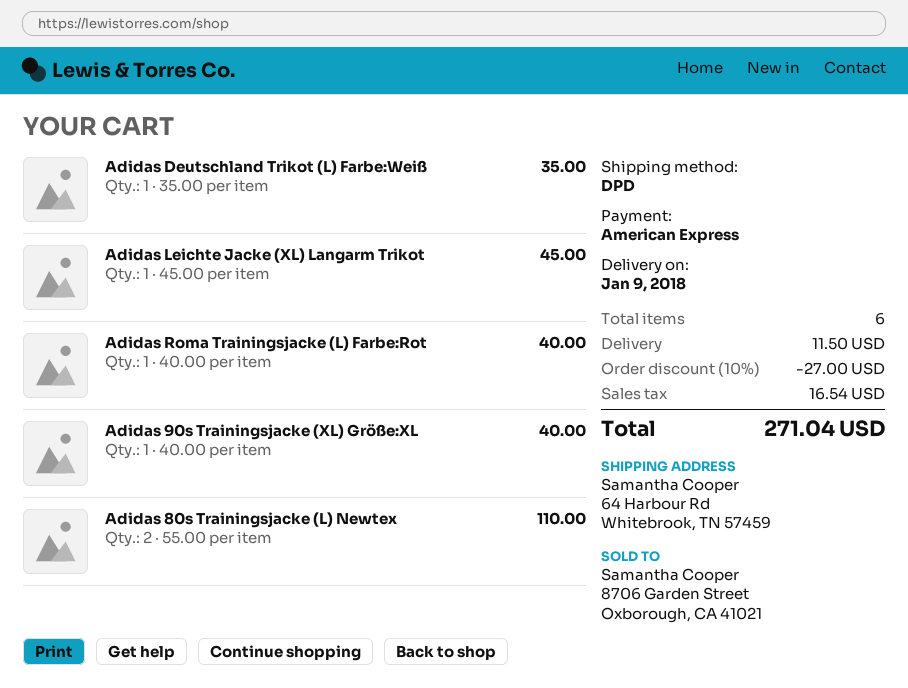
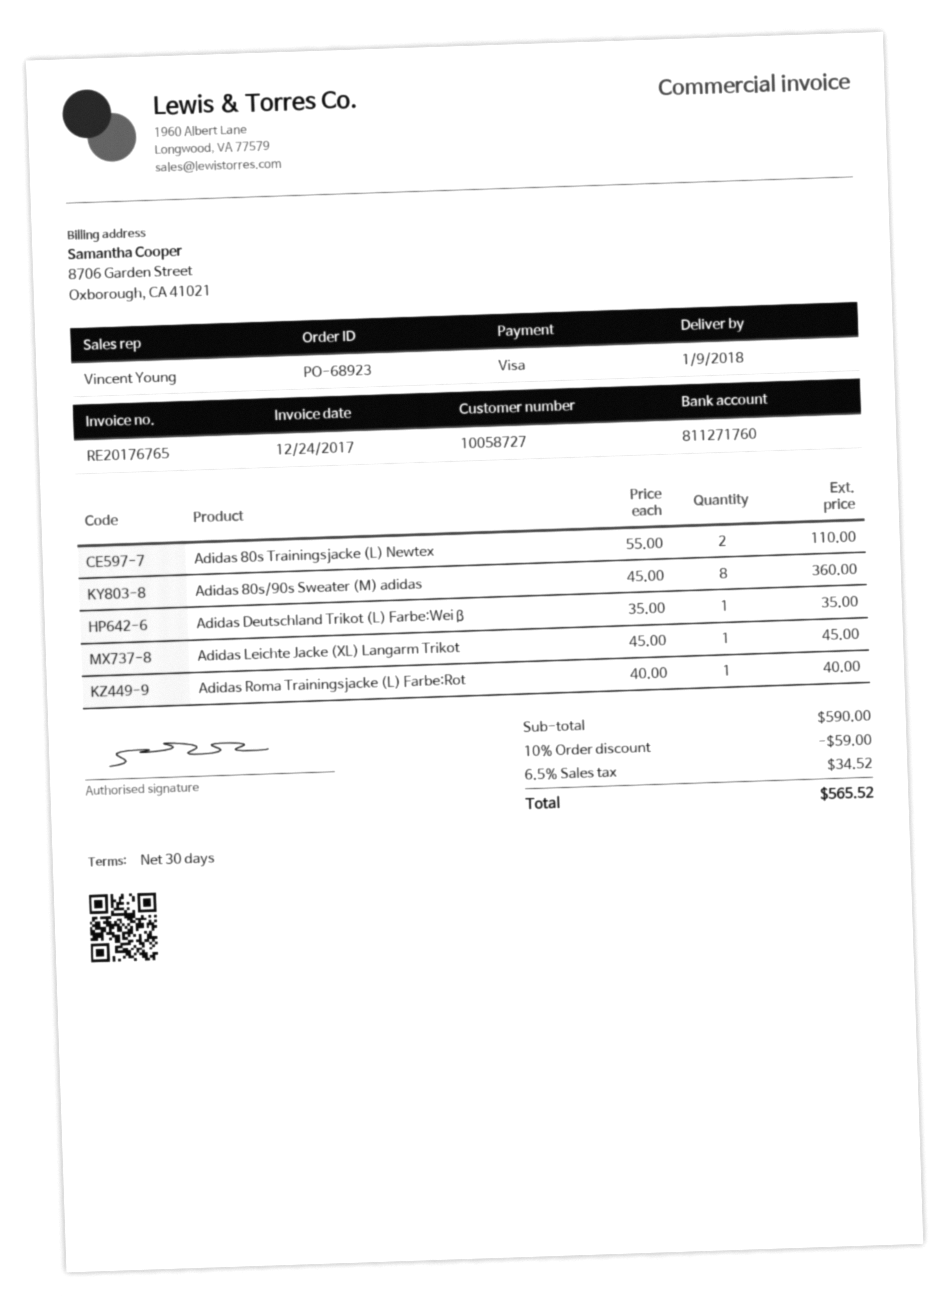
payment method: American Express -> Visa
Adidas 90s Trainingsjacke (XL) Größe:XL: 1 x 40.00 = 40.00 -> none
Adidas 80s/90s Sweater (M) adidas: none -> 8 x 45.00 = 360.00
discount: 10% = 27.00 -> 10% = 59.00
shipping: 11.50 -> none
tax: 16.54 -> 34.52
total: 271.04 -> 565.52

